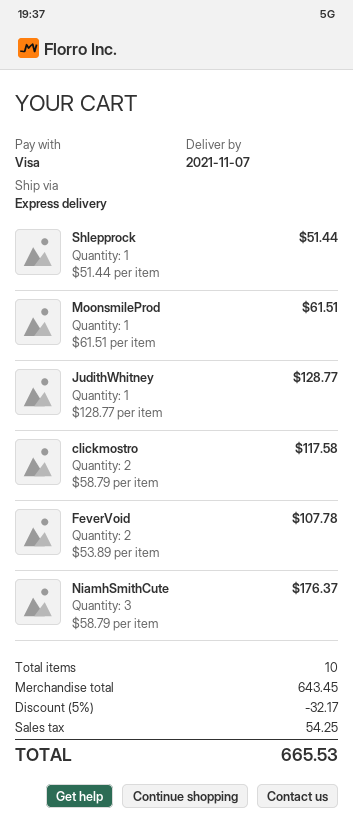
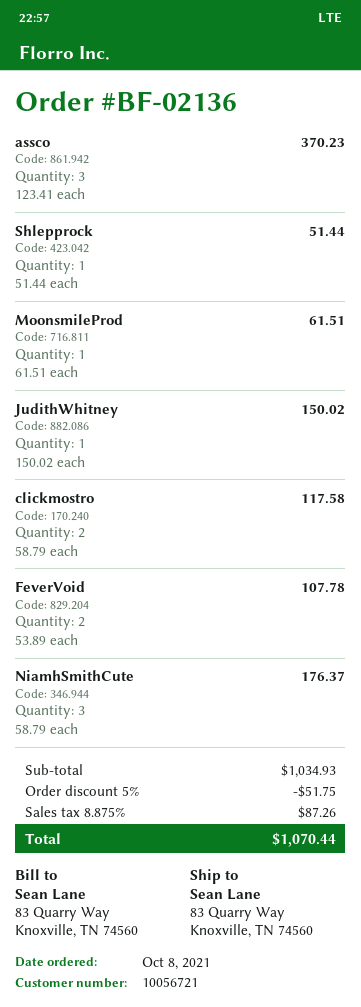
JudithWhitney: 1 x 128.77 = 128.77 -> 1 x 150.02 = 150.02
assco: none -> 3 x 123.41 = 370.23
subtotal: 643.45 -> 1034.93
discount: 5% = 32.17 -> 5% = 51.75
tax: 54.25 -> 87.26
total: 665.53 -> 1070.44

